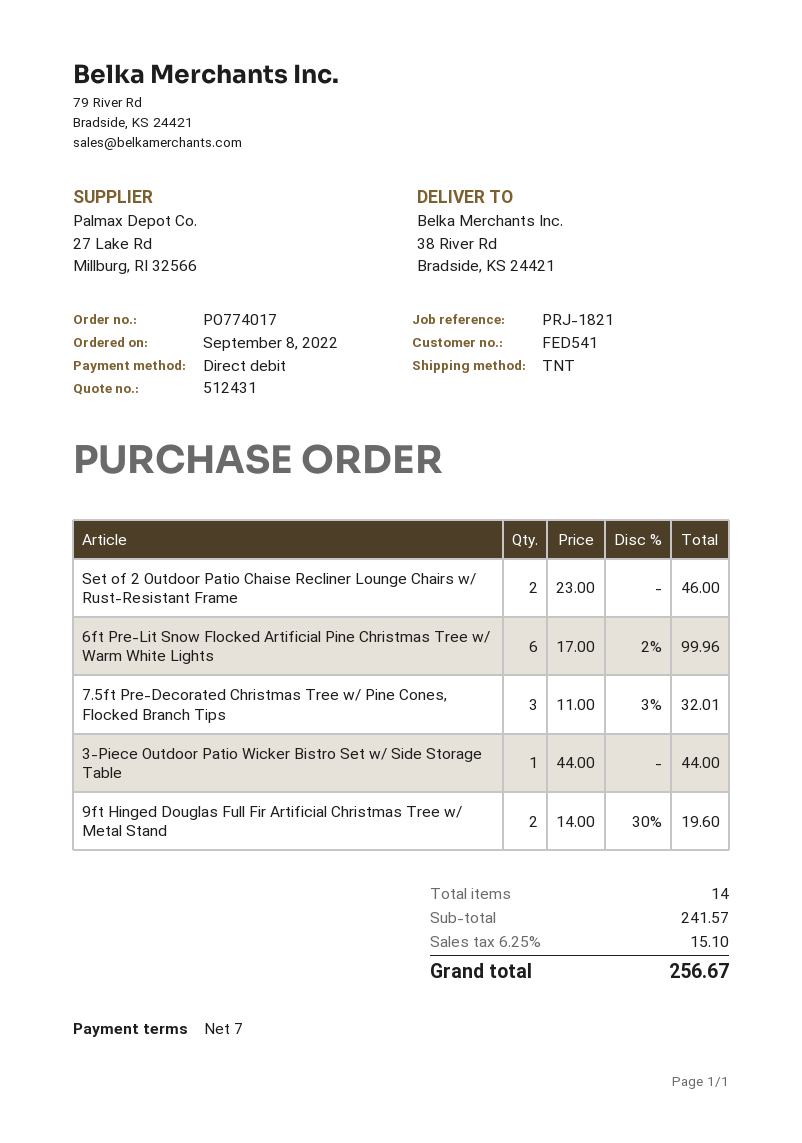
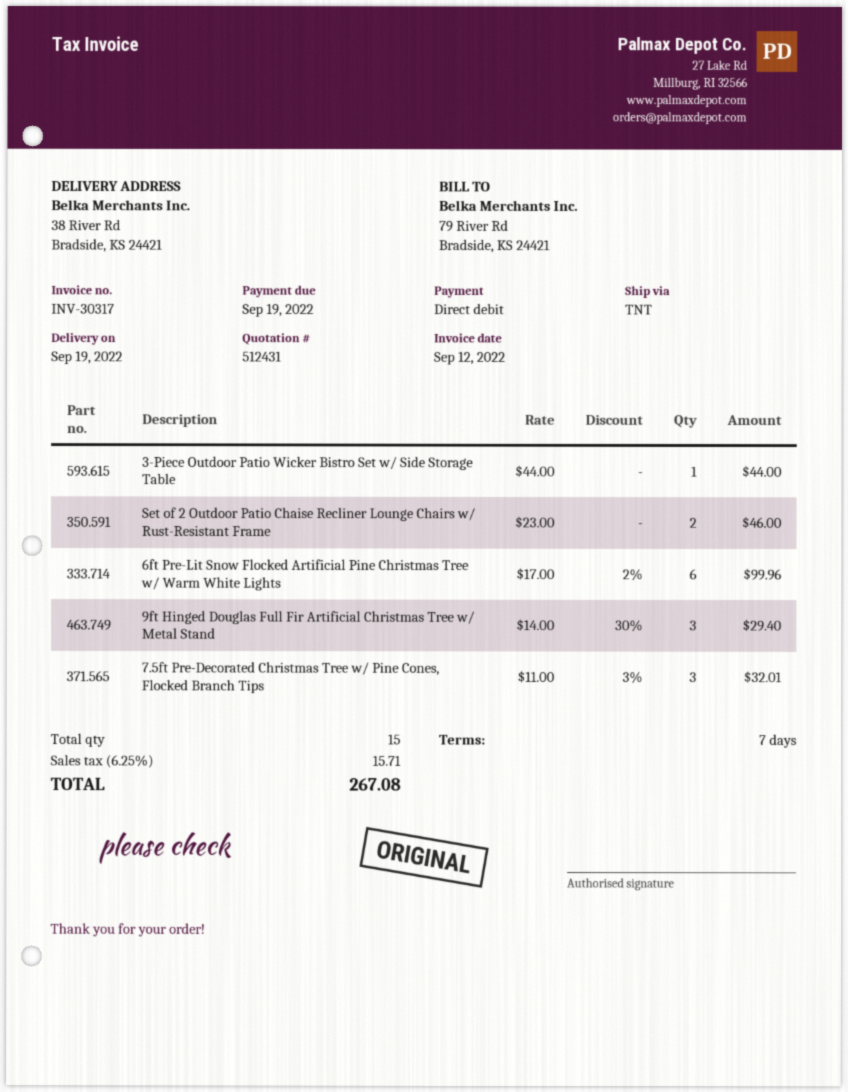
9ft Hinged Douglas Full Fir Artificial Christmas Tree w/ Metal Stand: 2 x 14.00 - 30% = 19.60 -> 3 x 14.00 - 30% = 29.40
total quantity: 14 -> 15
tax: 6.25% = 15.10 -> 6.25% = 15.71
total: 256.67 -> 267.08

